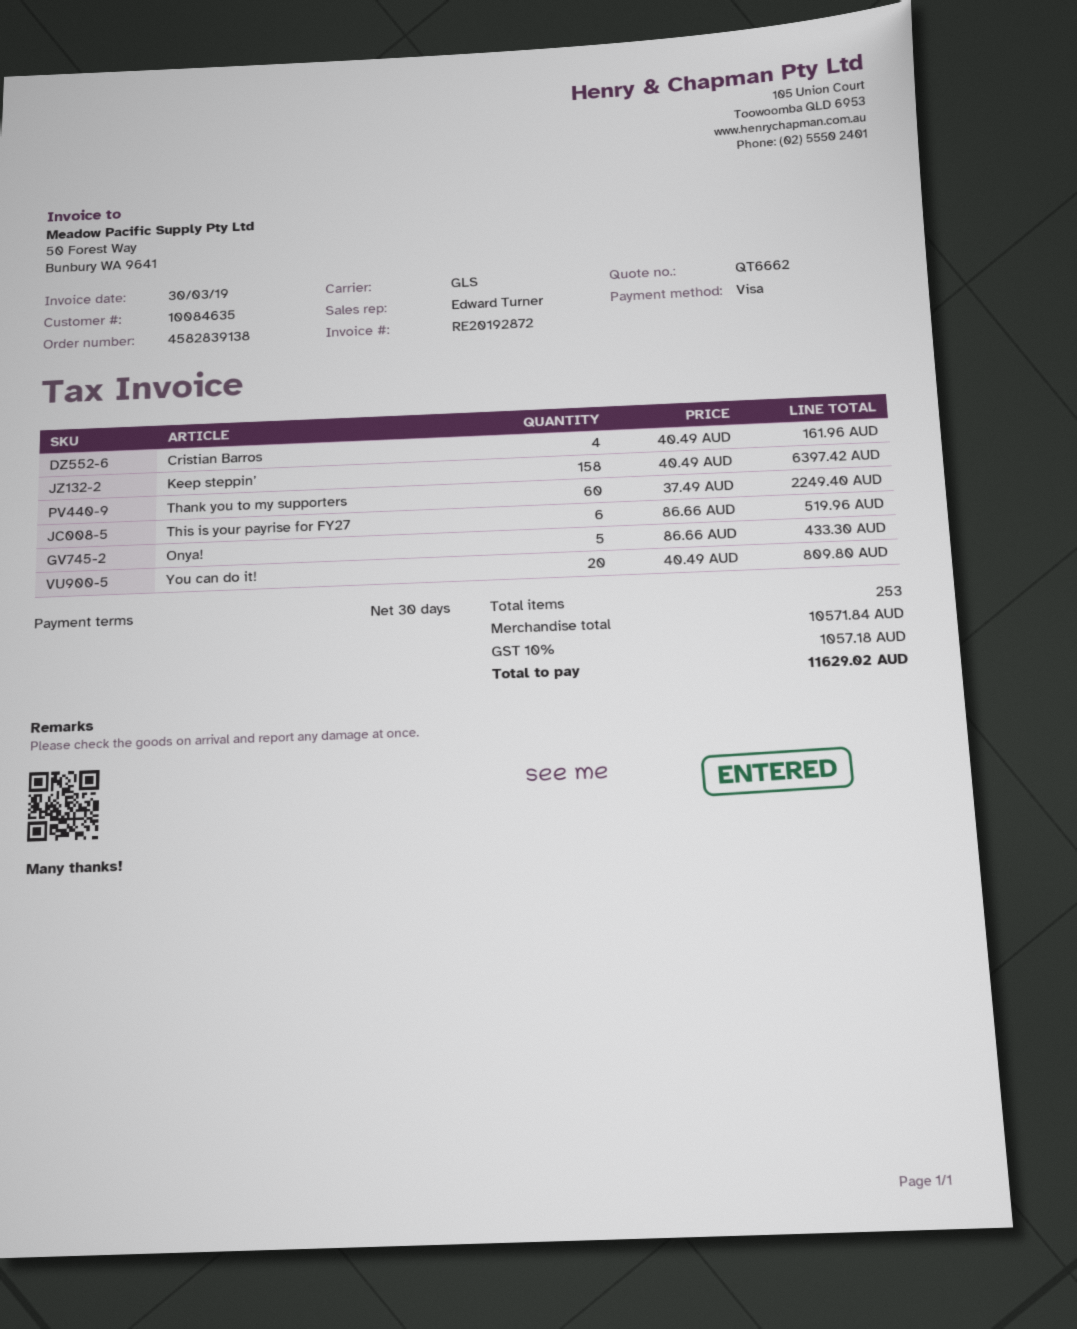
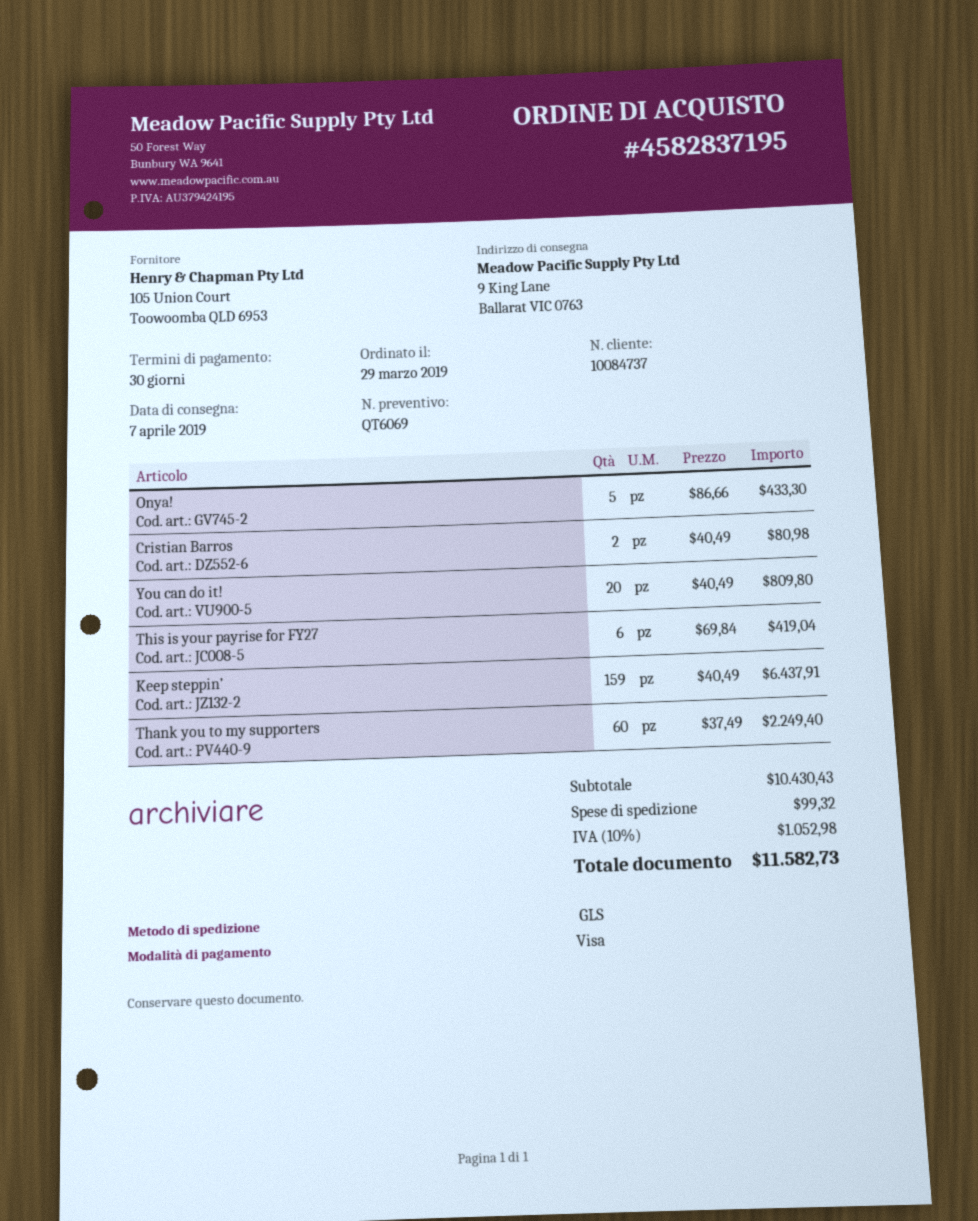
quote number: QT6662 -> QT6069
order number: 4582839138 -> 4582837195
customer number: 10084635 -> 10084737
Cristian Barros: 4 x 40.49 = 161.96 -> 2 x 40.49 = 80.98
Keep steppin’: 158 x 40.49 = 6397.42 -> 159 x 40.49 = 6437.91
This is your payrise for FY27: 6 x 86.66 = 519.96 -> 6 x 69.84 = 419.04
subtotal: 10571.84 -> 10430.43
shipping: none -> 99.32
tax: 10% = 1057.18 -> 10% = 1052.98
total: 11629.02 -> 11582.73

